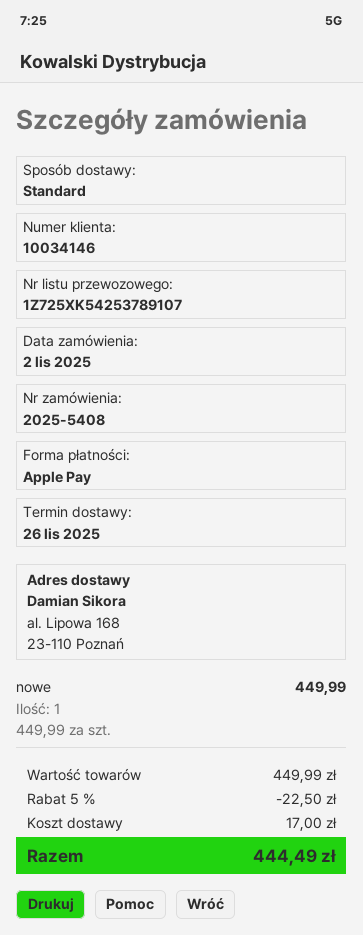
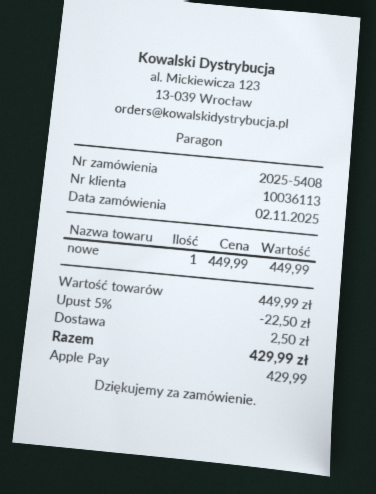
customer number: 10034146 -> 10036113
shipping: 17.00 -> 2.50
total: 444.49 -> 429.99

